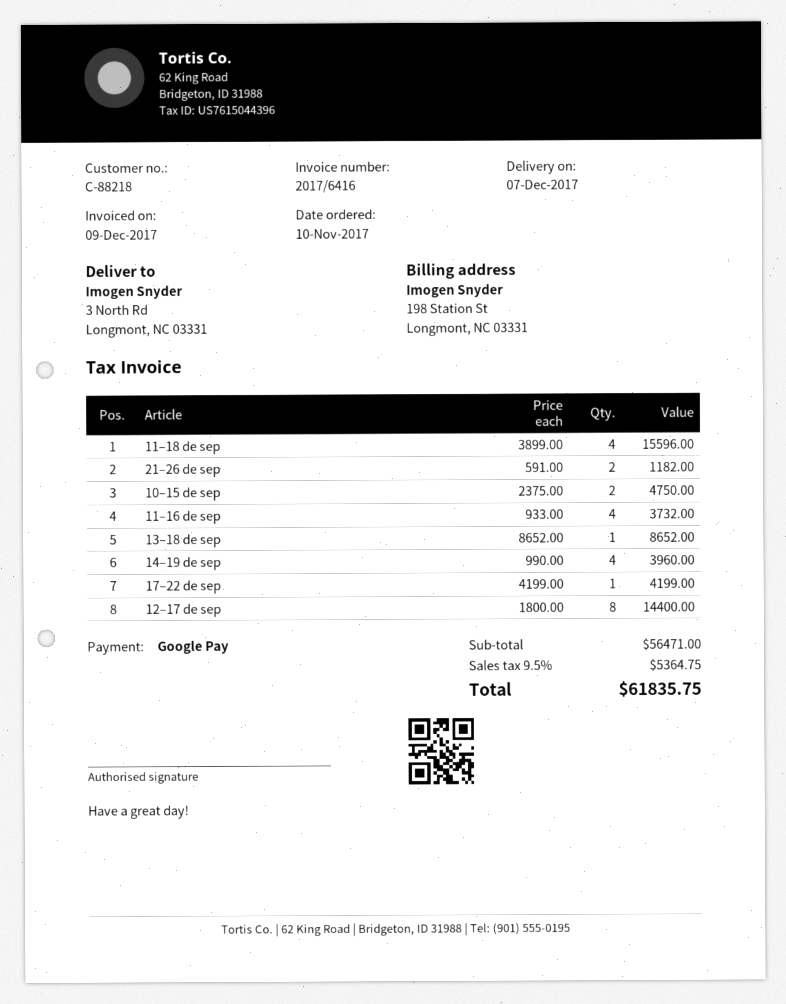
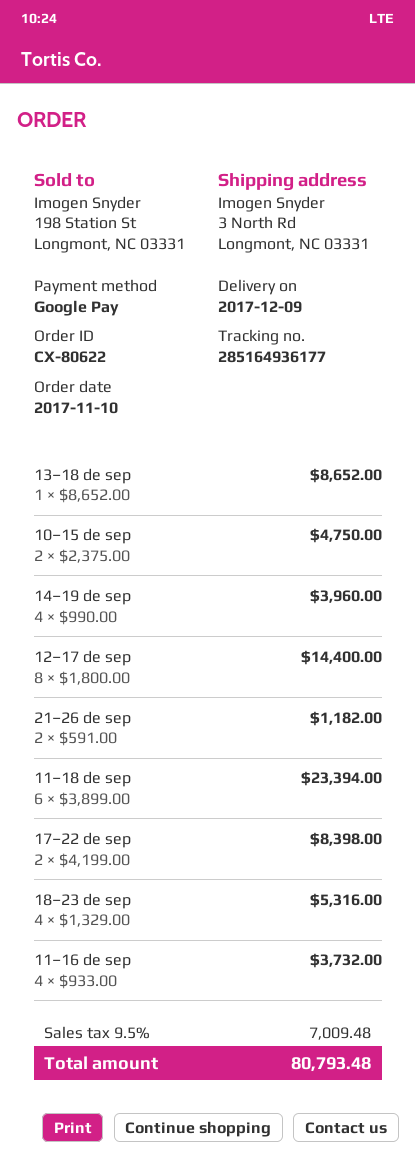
delivery date: 2017-12-07 -> 2017-12-09
11–18 de sep: 4 x 3899.00 = 15596.00 -> 6 x 3899.00 = 23394.00
17–22 de sep: 1 x 4199.00 = 4199.00 -> 2 x 4199.00 = 8398.00
18–23 de sep: none -> 4 x 1329.00 = 5316.00
tax: 9.5% = 5364.75 -> 9.5% = 7009.48
total: 61835.75 -> 80793.48

